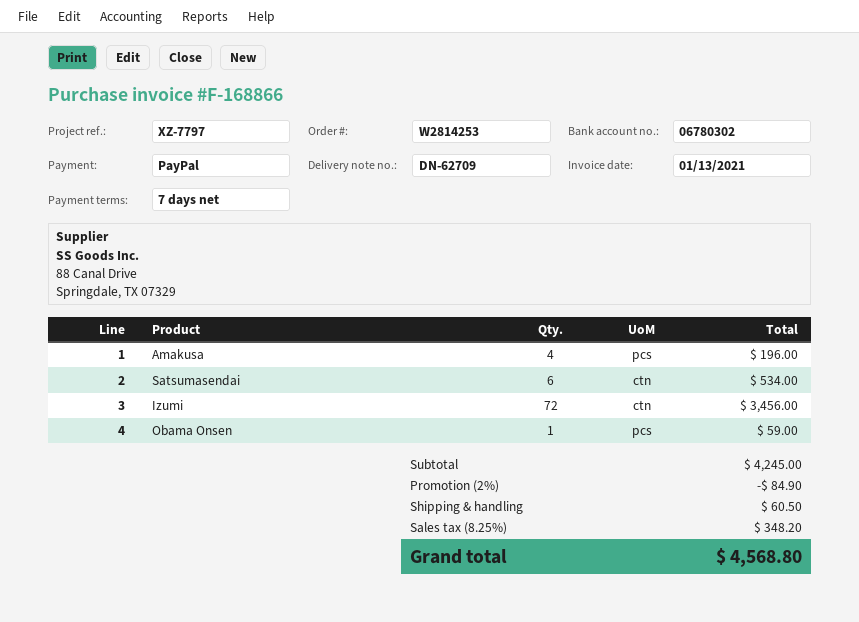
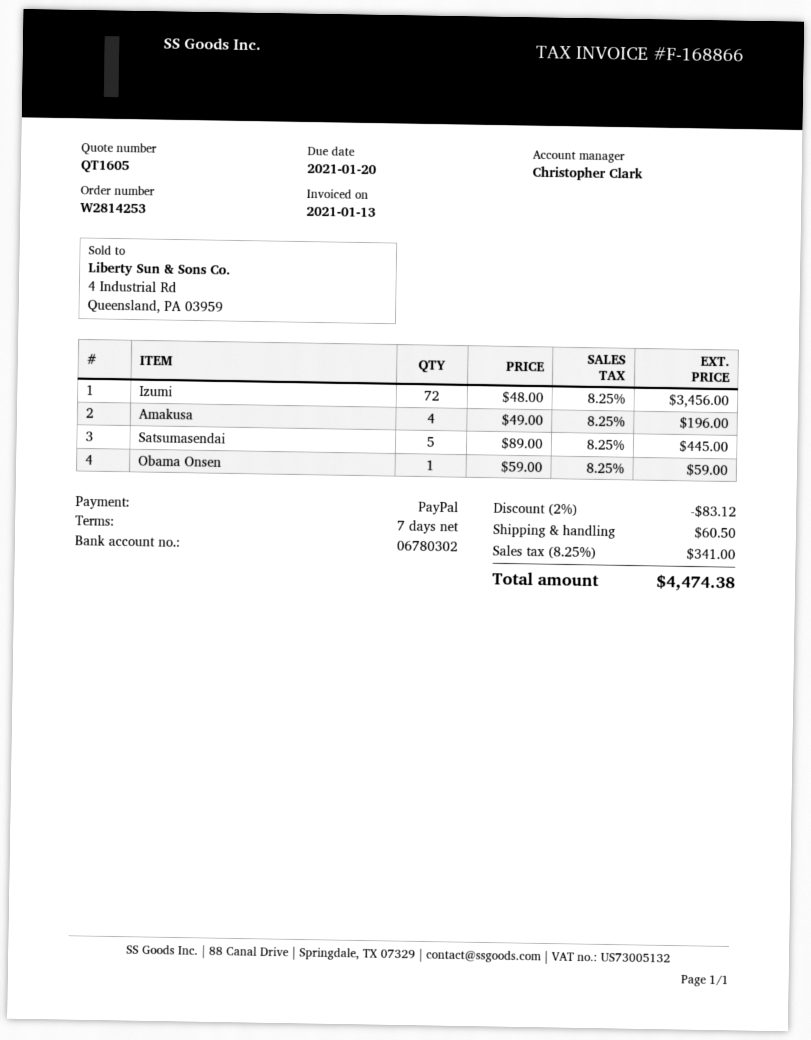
Satsumasendai: 6 for 534.00 -> 5 for 445.00
discount: 2% = 84.90 -> 2% = 83.12
tax: 8.25% = 348.20 -> 8.25% = 341.00
total: 4568.80 -> 4474.38

